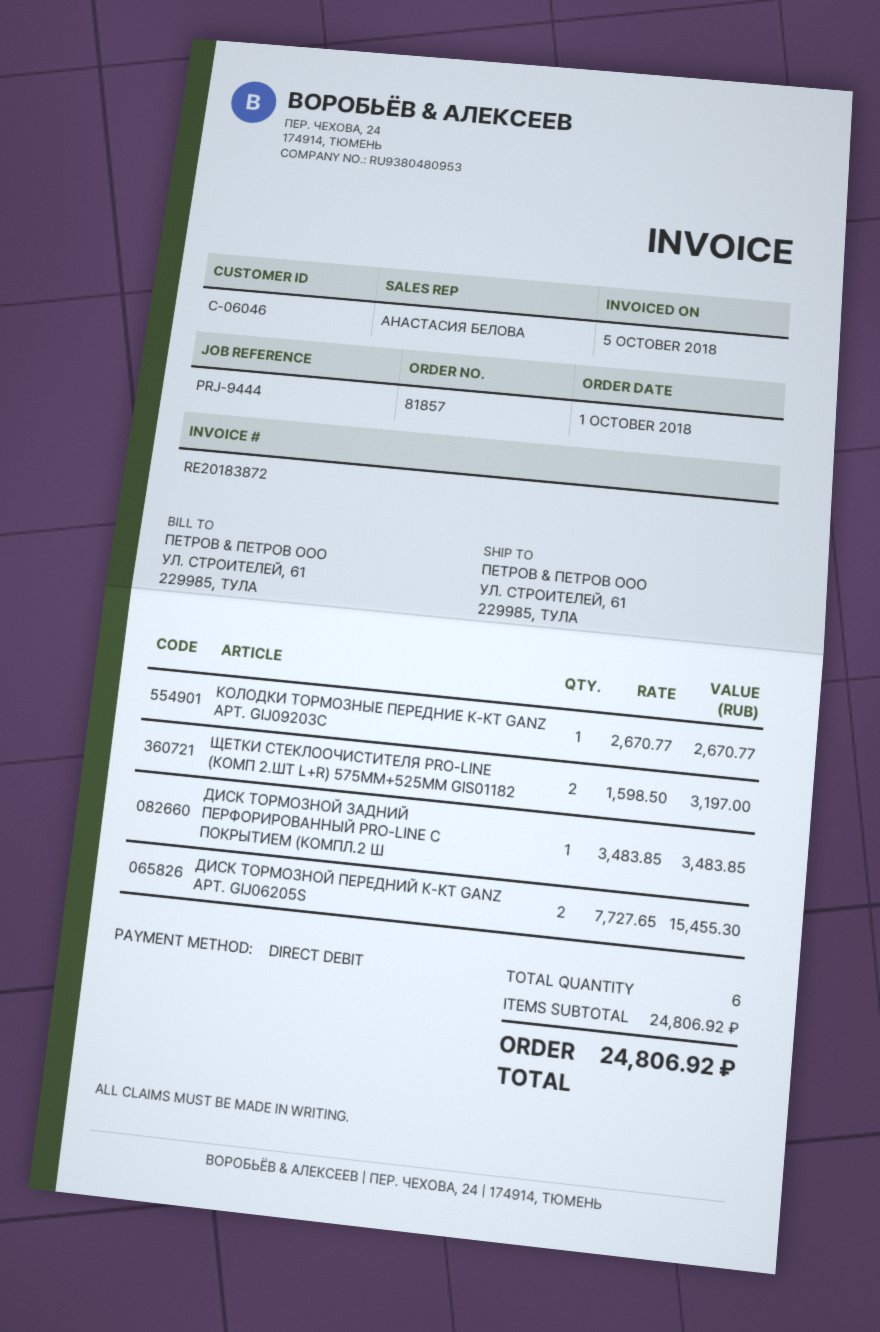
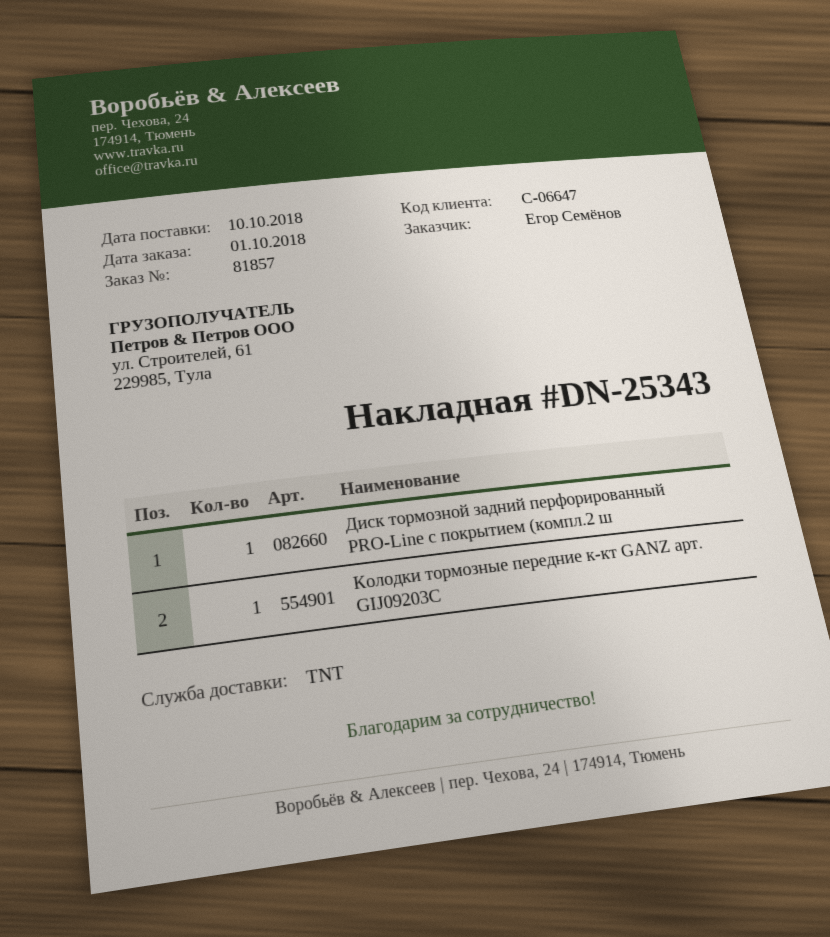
customer number: C-06046 -> C-06647
ЩЕТКИ СТЕКЛООЧИСТИТЕЛЯ PRO-LINE (КОМП 2.ШТ L+R) 575MM+525MM GIS01182: 2 -> none
ДИСК ТОРМОЗНОЙ ПЕРЕДНИЙ К-КТ GANZ АРТ. GIJ06205S: 2 -> none

